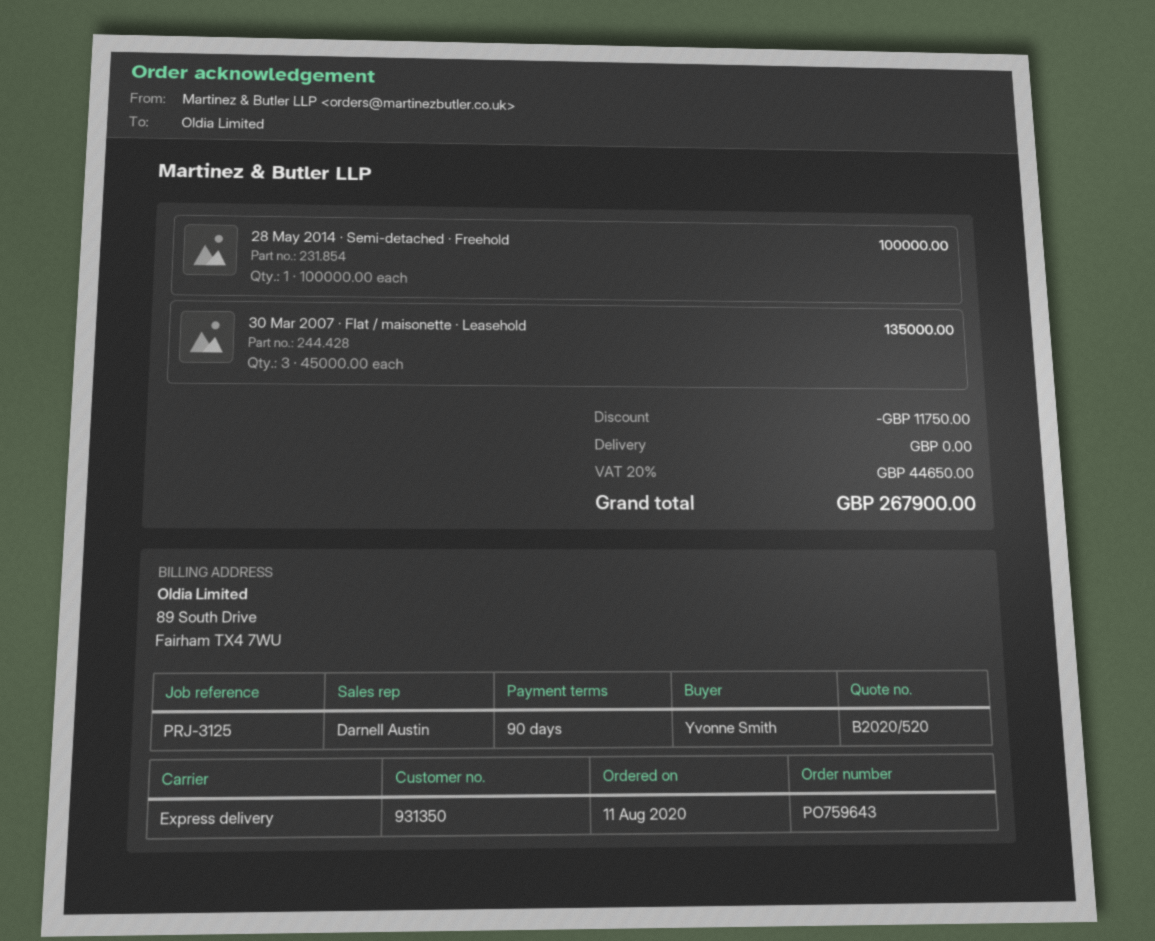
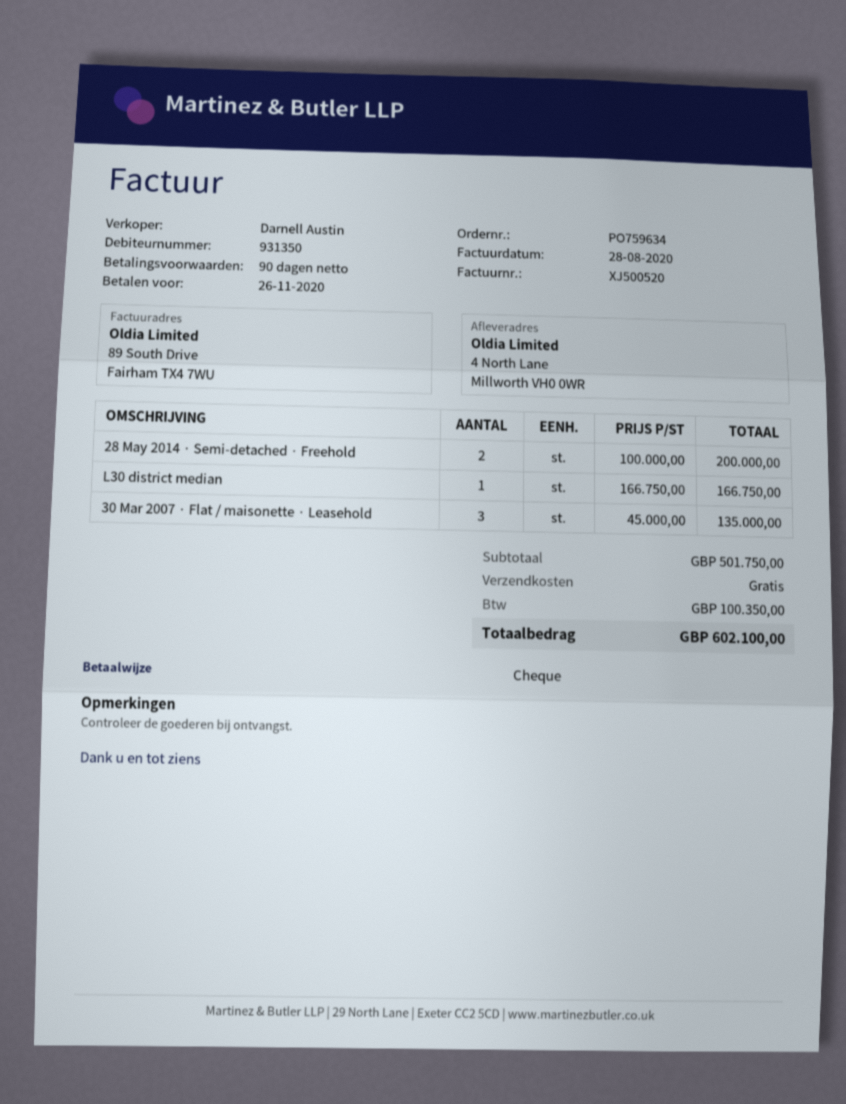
order number: PO759643 -> PO759634
28 May 2014 · Semi-detached · Freehold: 1 x 100000.00 = 100000.00 -> 2 x 100000.00 = 200000.00
L30 district median: none -> 1 x 166750.00 = 166750.00
discount: 11750.00 -> none
tax: 44650.00 -> 100350.00
total: 267900.00 -> 602100.00

